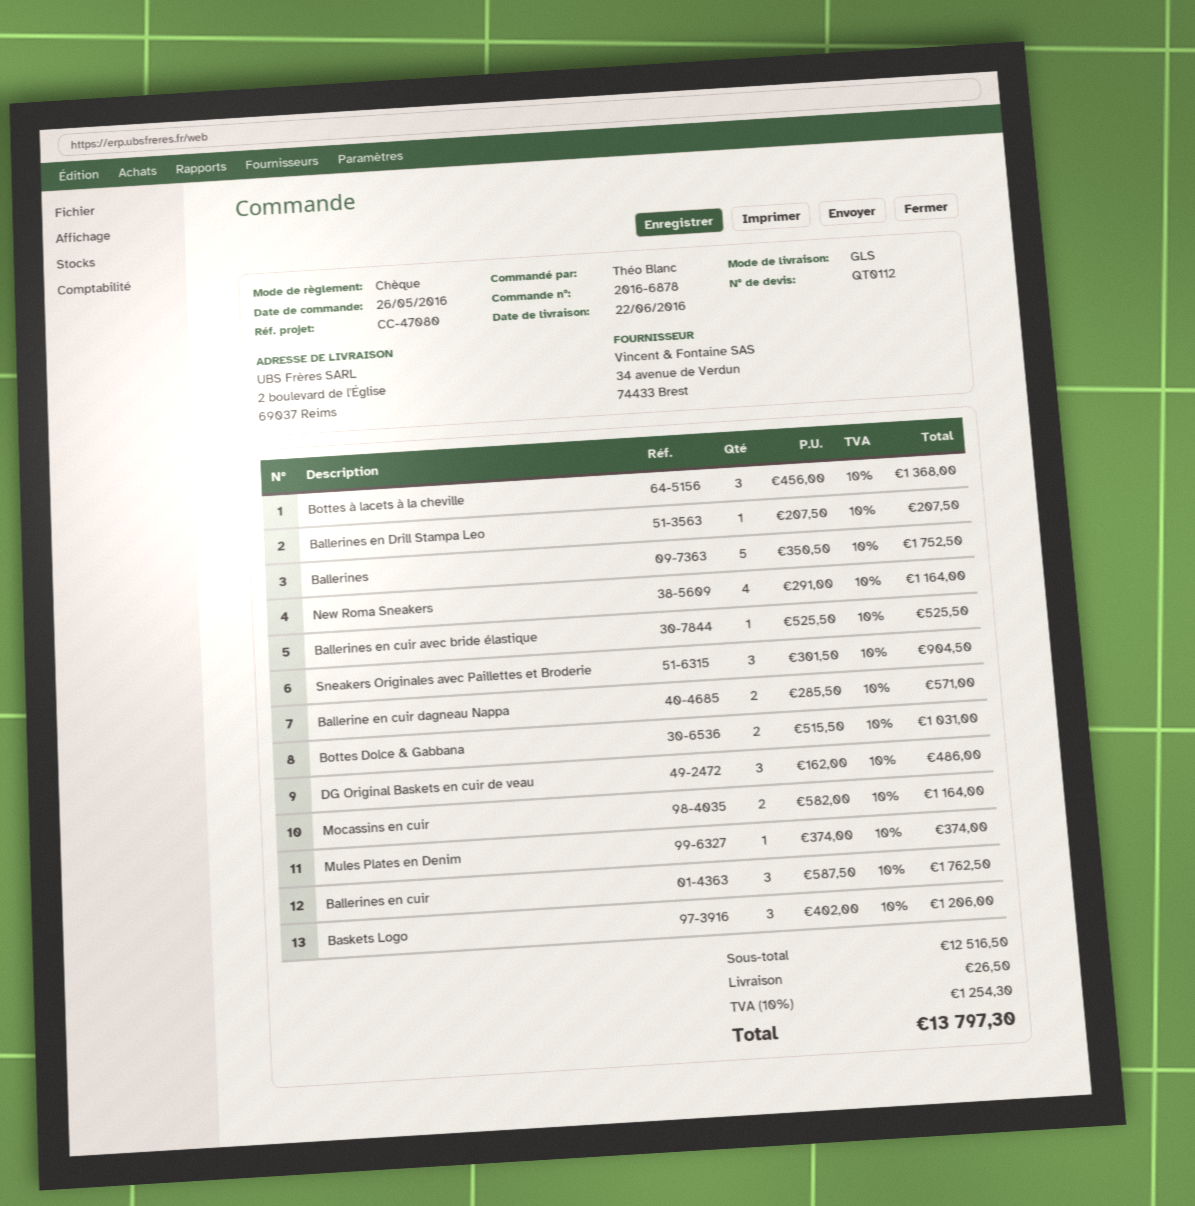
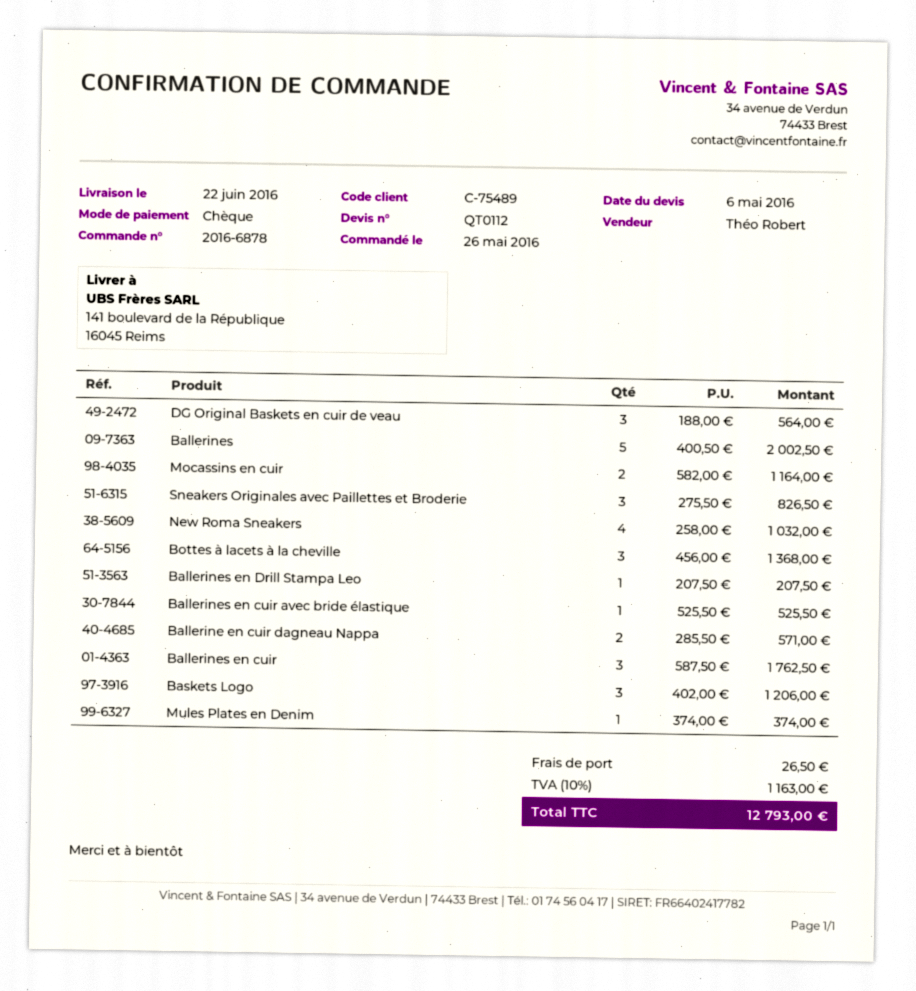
ship to: 2 boulevard de l'Église, 69037 Reims -> 141 boulevard de la République, 16045 Reims
Ballerines: 5 x 350.50 = 1752.50 -> 5 x 400.50 = 2002.50
New Roma Sneakers: 4 x 291.00 = 1164.00 -> 4 x 258.00 = 1032.00
Sneakers Originales avec Paillettes et Broderie: 3 x 301.50 = 904.50 -> 3 x 275.50 = 826.50
Bottes Dolce & Gabbana: 2 x 515.50 = 1031.00 -> none
DG Original Baskets en cuir de veau: 3 x 162.00 = 486.00 -> 3 x 188.00 = 564.00
tax: 10% = 1254.30 -> 10% = 1163.00
total: 13797.30 -> 12793.00

